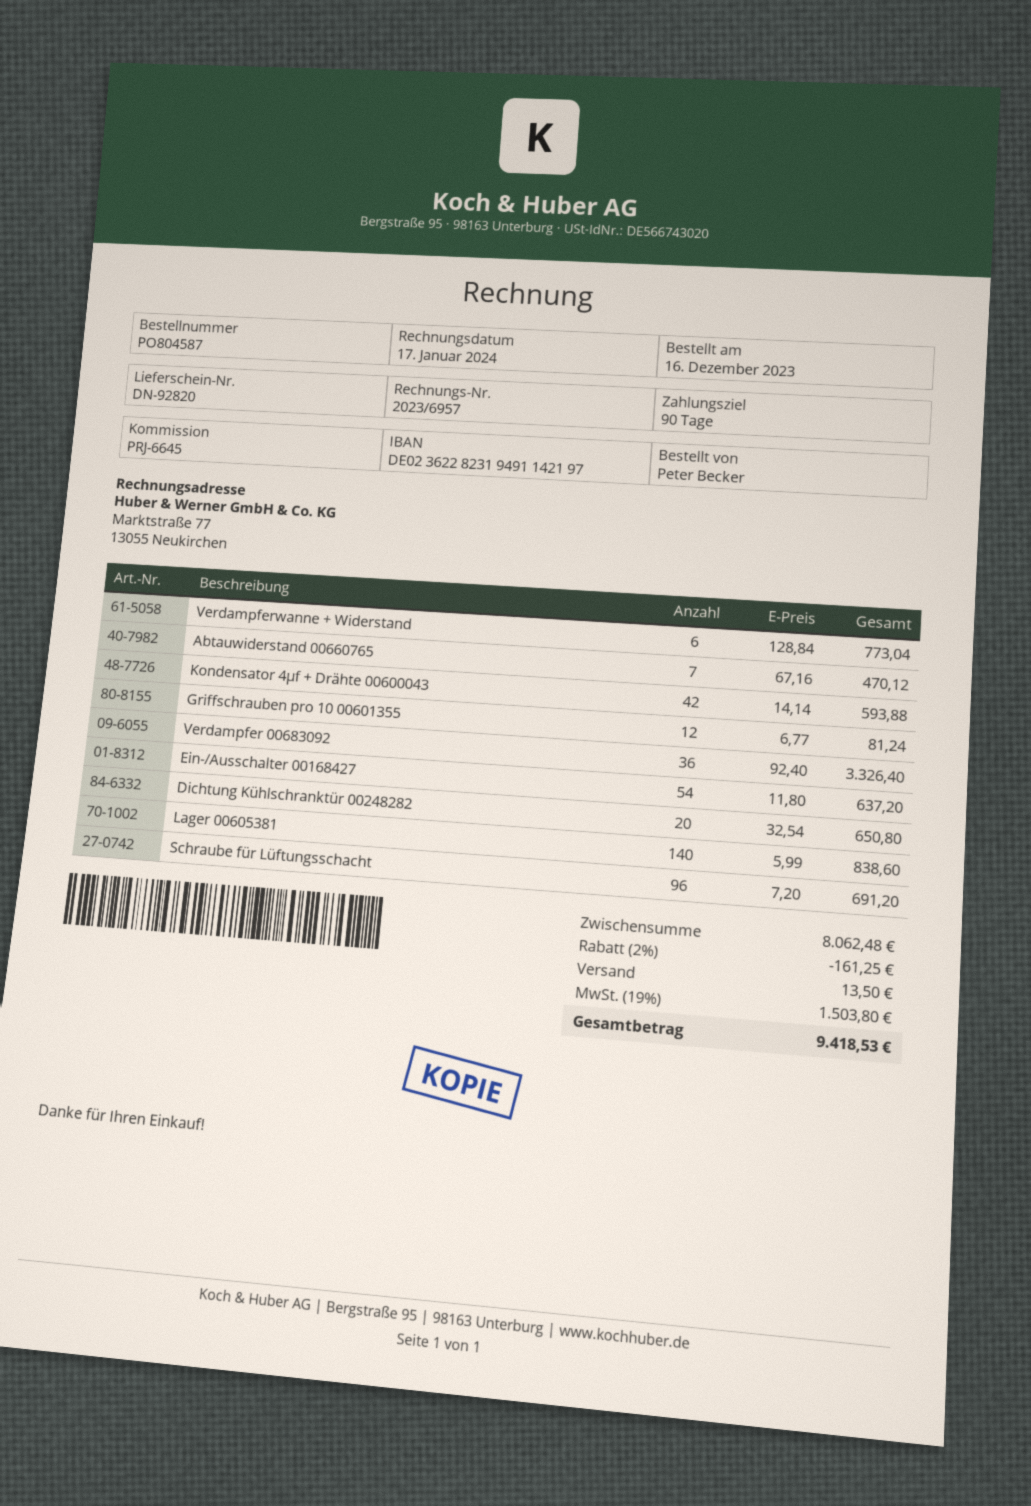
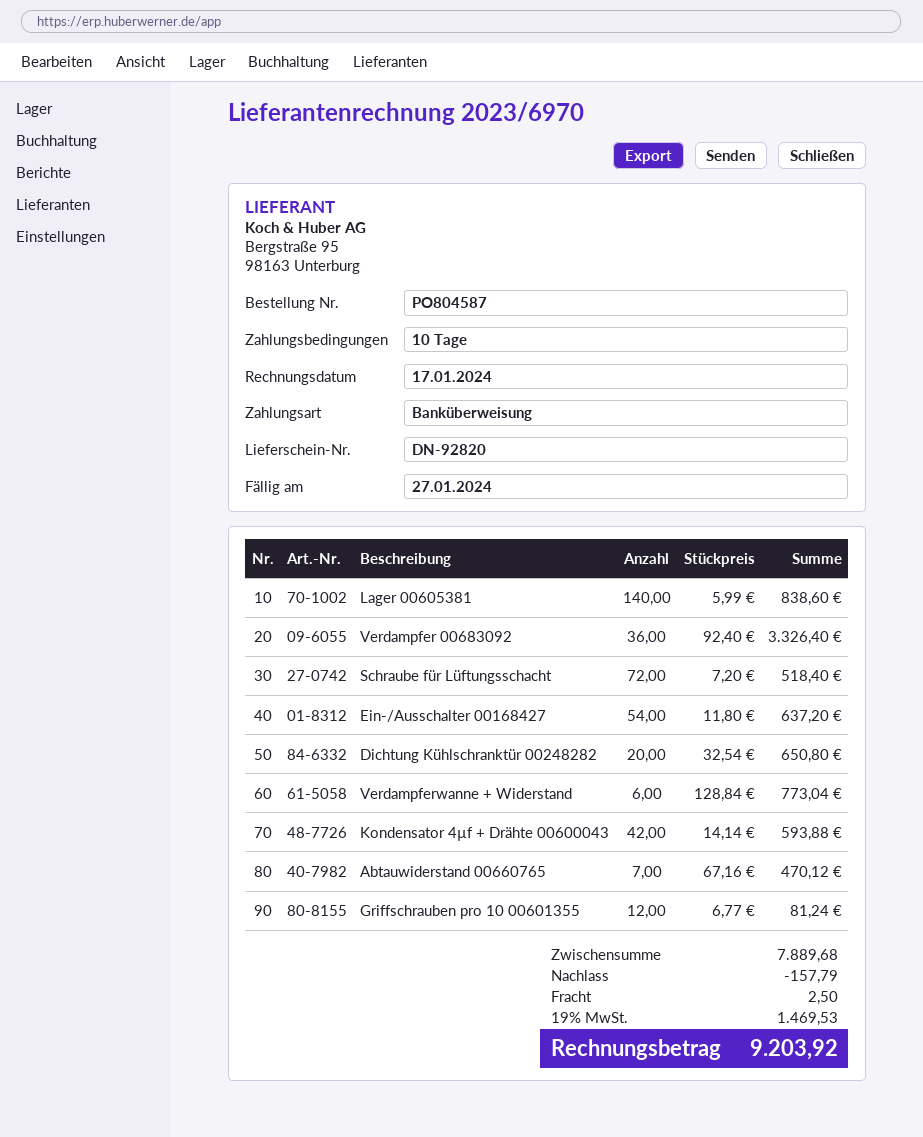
invoice number: 2023/6957 -> 2023/6970
payment terms: 90 days -> 10 days
Schraube für Lüftungsschacht: 96 x 7.20 = 691.20 -> 72 x 7.20 = 518.40
subtotal: 8062.48 -> 7889.68
discount: 161.25 -> 157.79
shipping: 13.50 -> 2.50
tax: 19% = 1503.80 -> 19% = 1469.53
total: 9418.53 -> 9203.92

